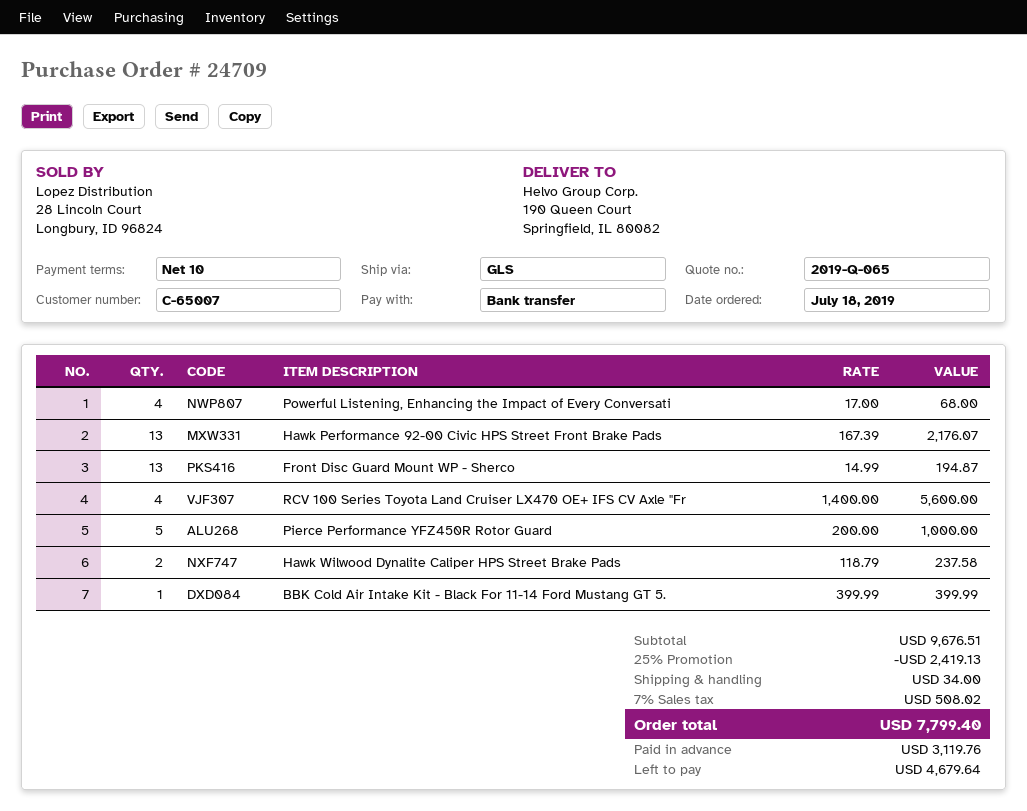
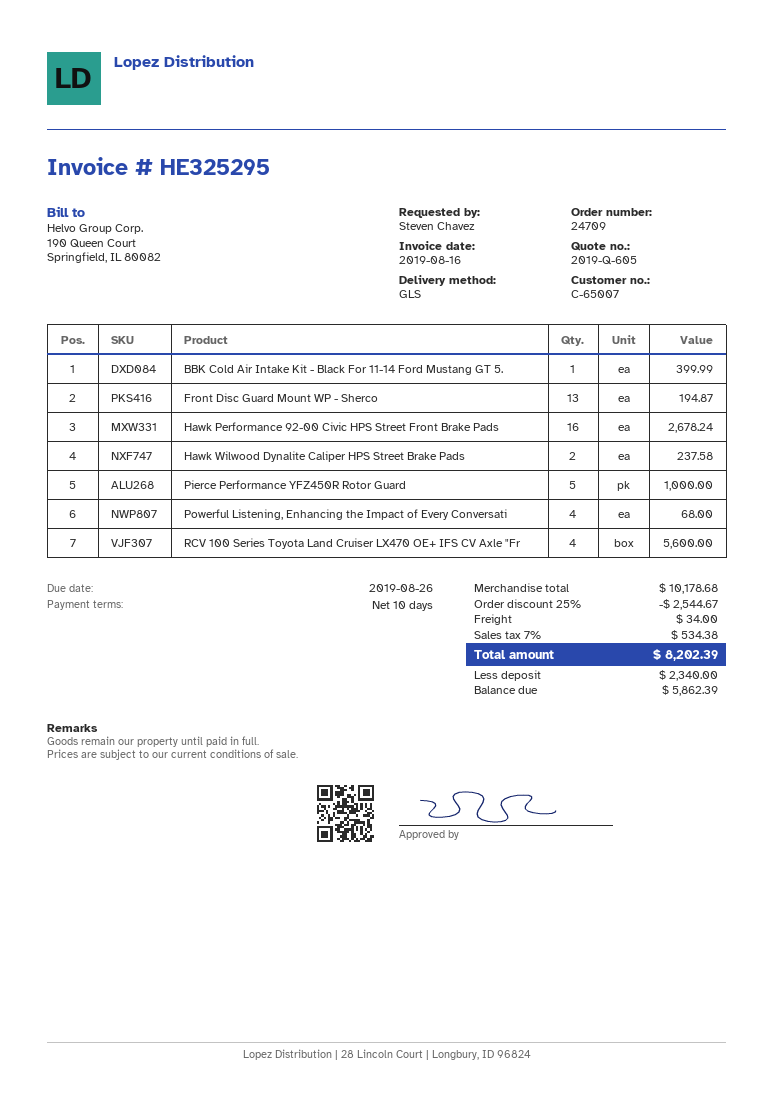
quote number: 2019-Q-065 -> 2019-Q-605
Hawk Performance 92-00 Civic HPS Street Front Brake Pads: 13 for 2176.07 -> 16 for 2678.24
subtotal: 9676.51 -> 10178.68
discount: 25% = 2419.13 -> 25% = 2544.67
tax: 7% = 508.02 -> 7% = 534.38
total: 7799.40 -> 8202.39
deposit: 3119.76 -> 2340.00
balance: 4679.64 -> 5862.39

